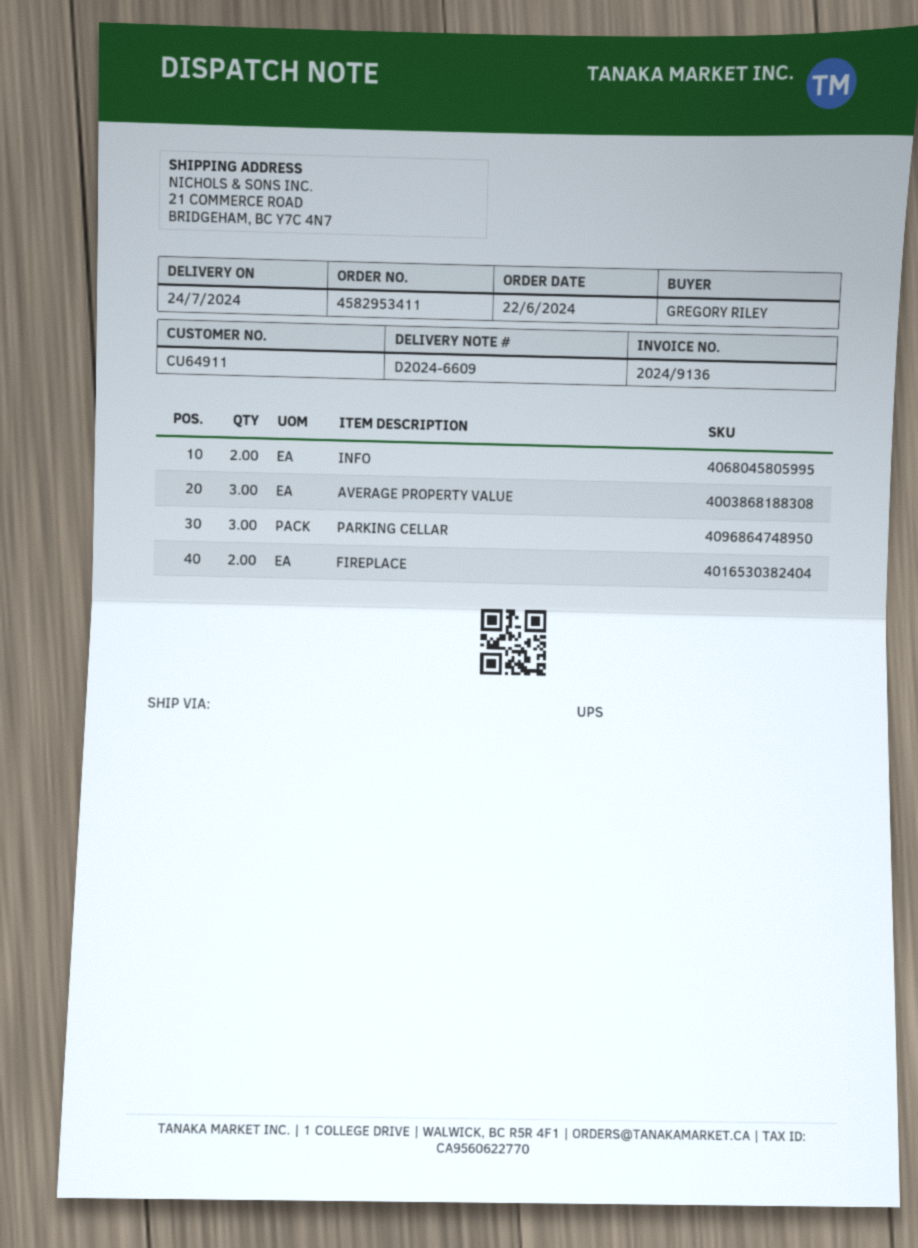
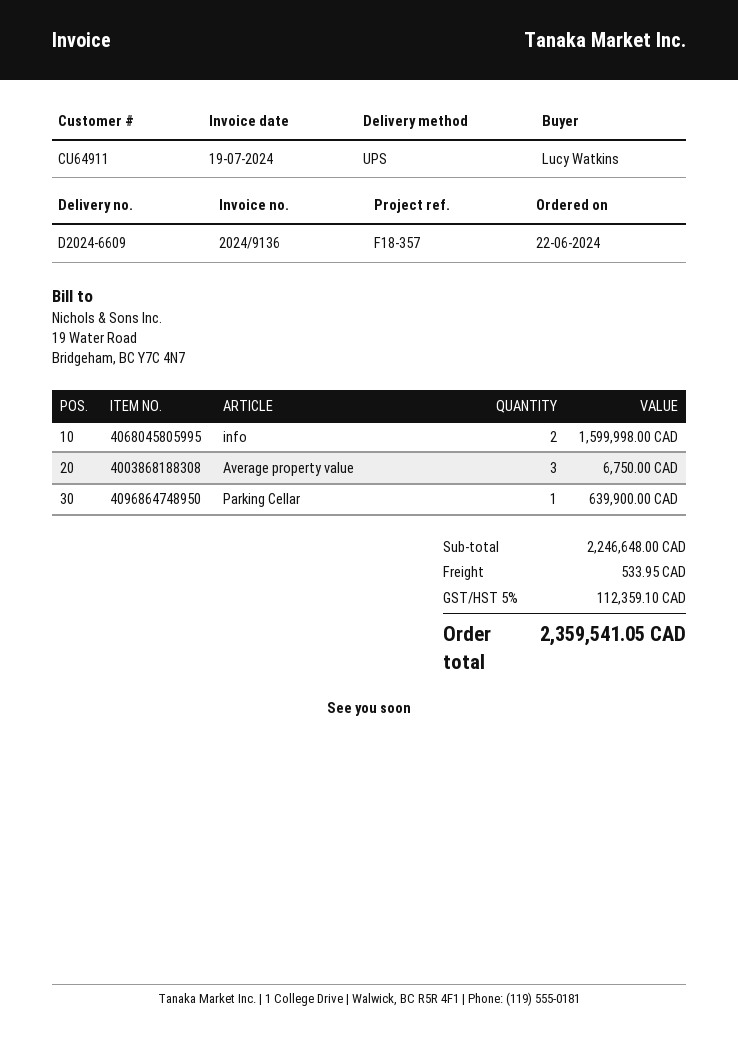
ordered by: GREGORY RILEY -> Lucy Watkins
PARKING CELLAR: 3 -> 1
FIREPLACE: 2 -> none

